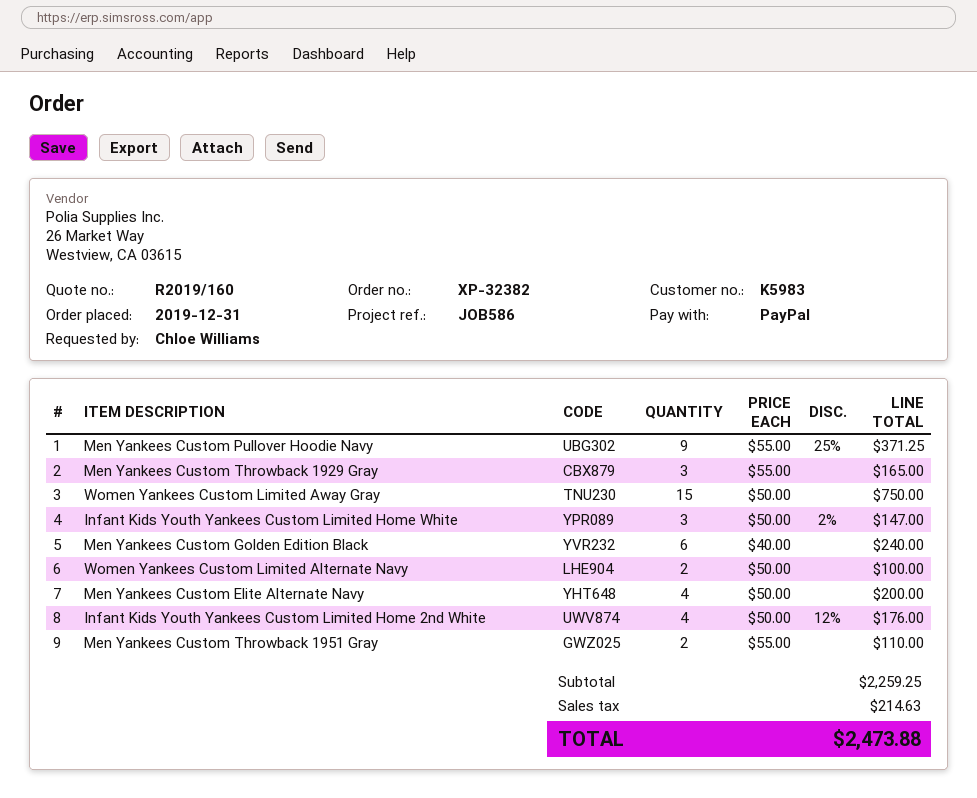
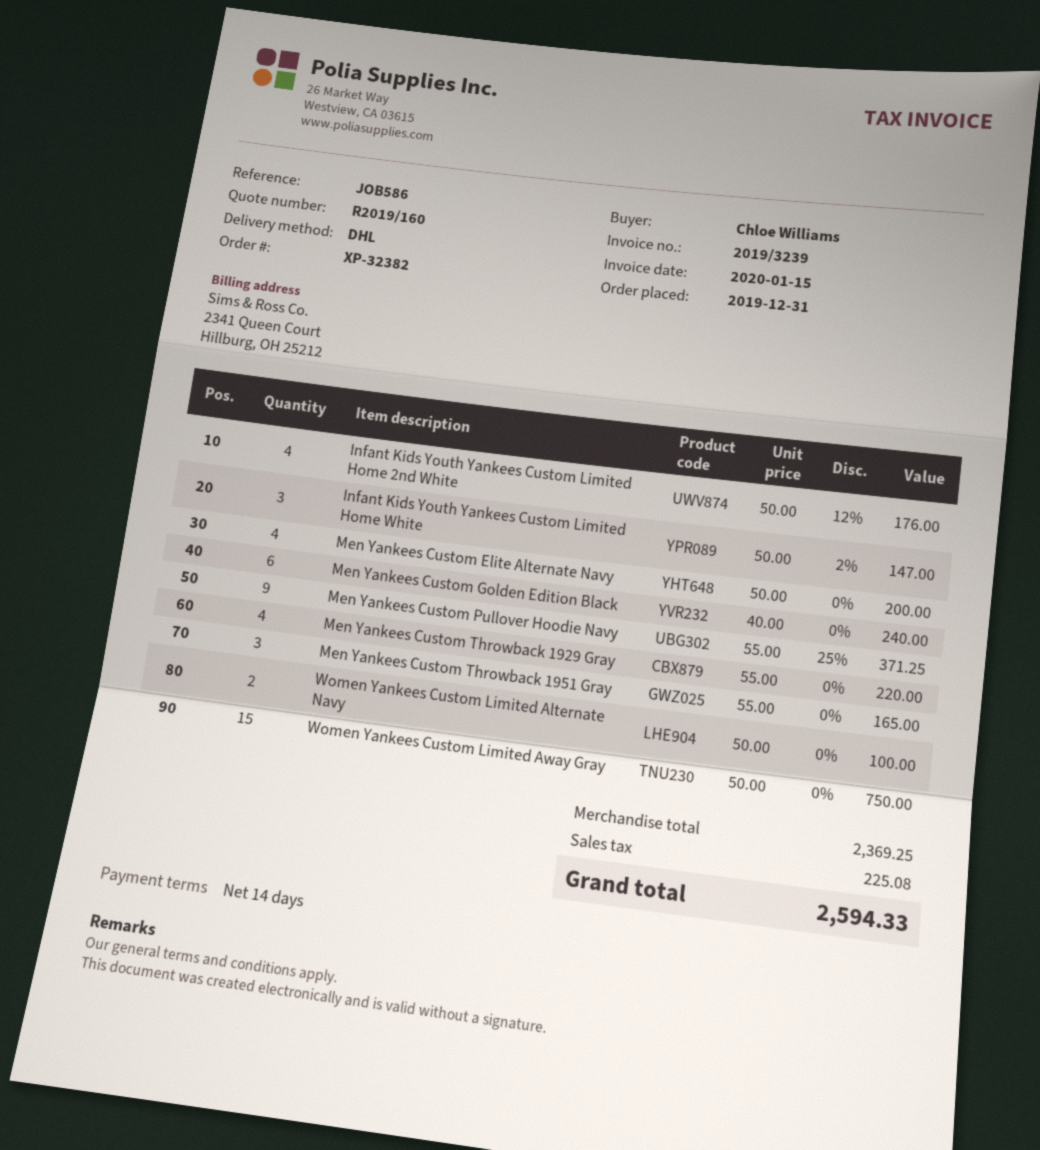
Men Yankees Custom Throwback 1929 Gray: 3 x 55.00 = 165.00 -> 4 x 55.00 = 220.00
Men Yankees Custom Throwback 1951 Gray: 2 x 55.00 = 110.00 -> 3 x 55.00 = 165.00
subtotal: 2259.25 -> 2369.25
tax: 214.63 -> 225.08
total: 2473.88 -> 2594.33

